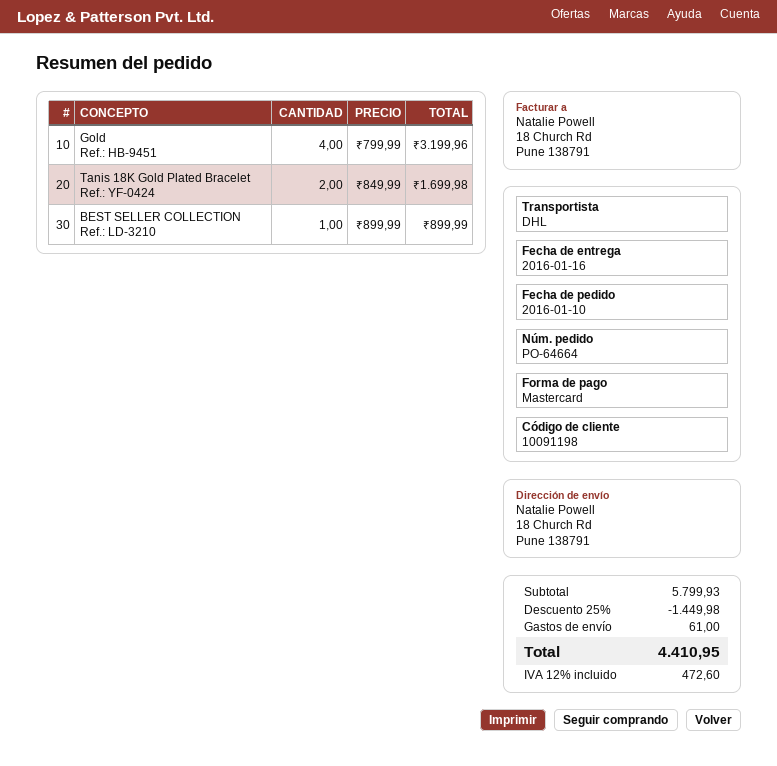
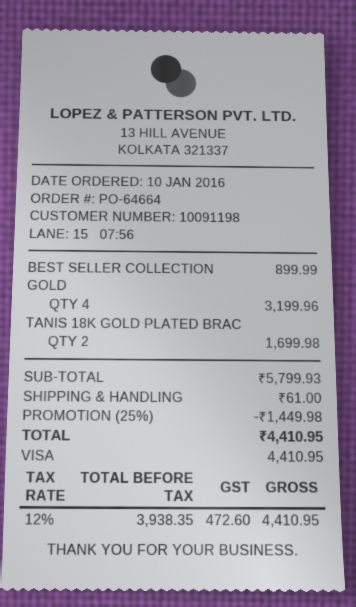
payment method: Mastercard -> Visa

